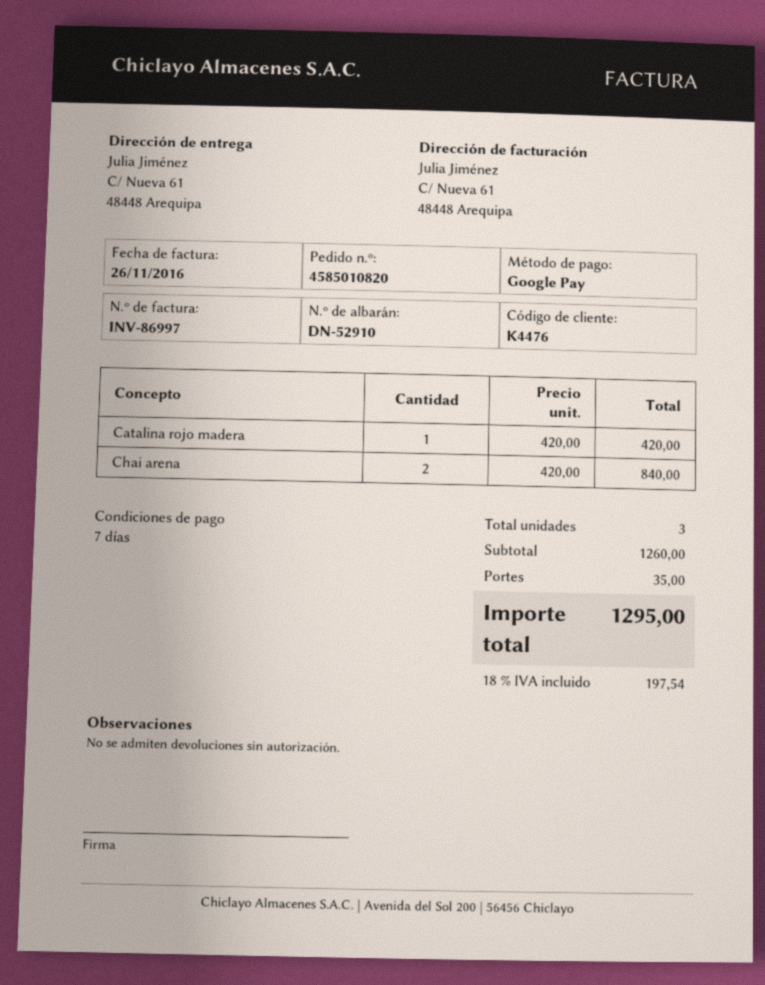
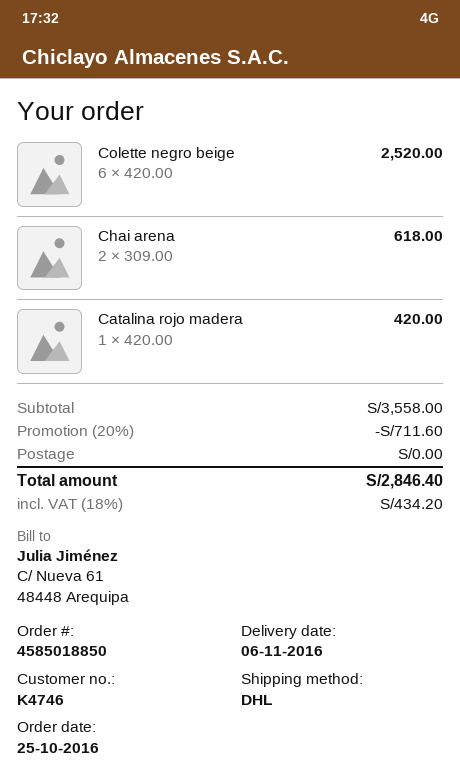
order number: 4585010820 -> 4585018850
customer number: K4476 -> K4746
Chai arena: 2 x 420.00 = 840.00 -> 2 x 309.00 = 618.00
Colette negro beige: none -> 6 x 420.00 = 2520.00
subtotal: 1260.00 -> 3558.00
discount: none -> 20% = 711.60
shipping: 35.00 -> 0.00
tax: 18% = 197.54 -> 18% = 434.20
total: 1295.00 -> 2846.40

